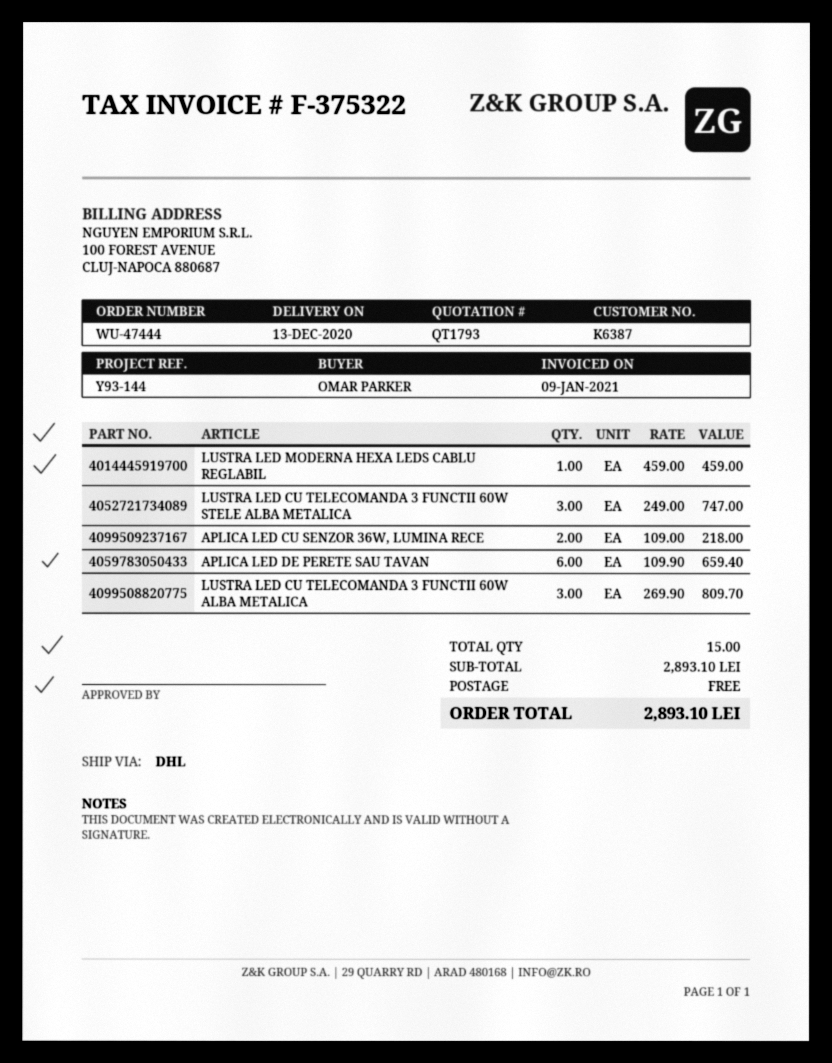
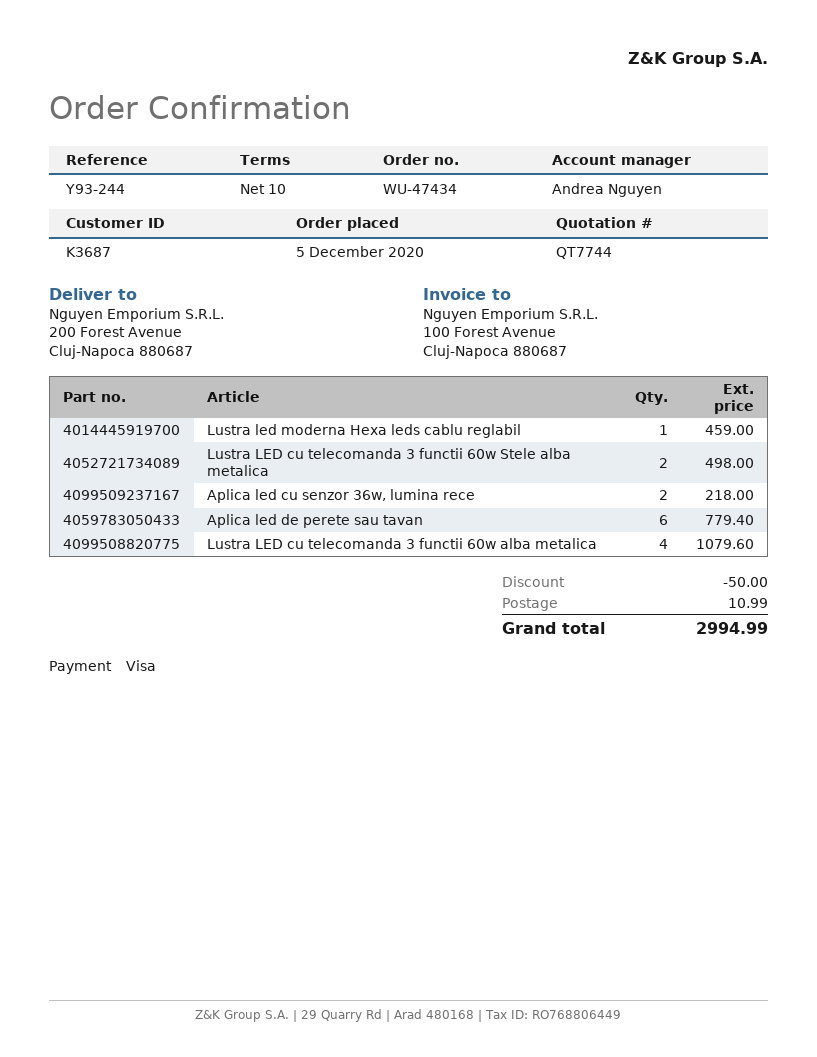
quote number: QT1793 -> QT7744
order number: WU-47444 -> WU-47434
customer number: K6387 -> K3687
reference: Y93-144 -> Y93-244
LUSTRA LED CU TELECOMANDA 3 FUNCTII 60W STELE ALBA METALICA: 3 for 747.00 -> 2 for 498.00
APLICA LED DE PERETE SAU TAVAN: 6 for 659.40 -> 6 for 779.40
LUSTRA LED CU TELECOMANDA 3 FUNCTII 60W ALBA METALICA: 3 for 809.70 -> 4 for 1079.60
discount: none -> 50.00
shipping: 0.00 -> 10.99
total: 2893.10 -> 2994.99

